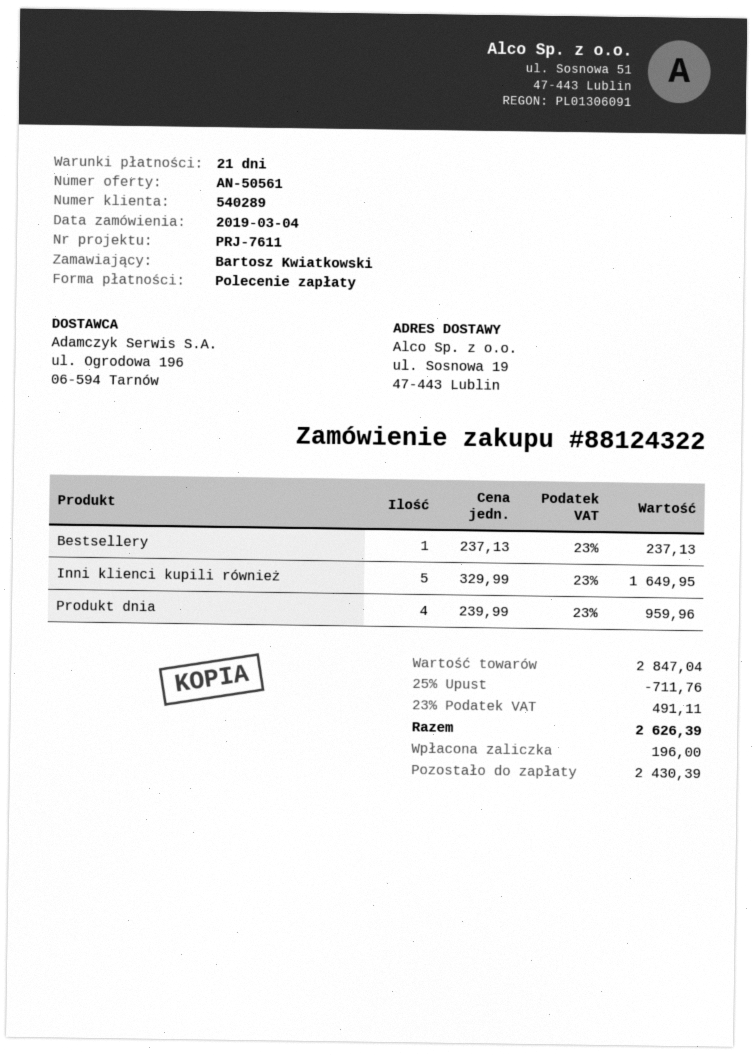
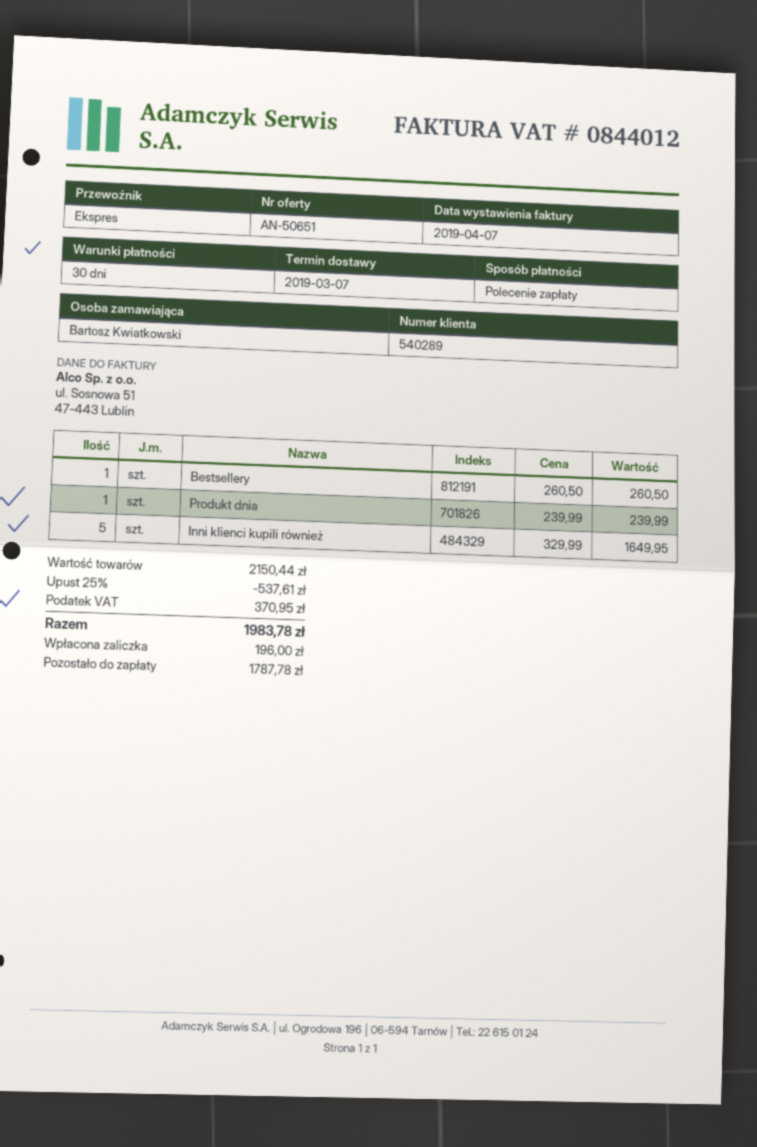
quote number: AN-50561 -> AN-50651
payment terms: 21 days -> 30 days
Bestsellery: 1 x 237.13 = 237.13 -> 1 x 260.50 = 260.50
Produkt dnia: 4 x 239.99 = 959.96 -> 1 x 239.99 = 239.99
subtotal: 2847.04 -> 2150.44
discount: 25% = 711.76 -> 25% = 537.61
tax: 491.11 -> 370.95
total: 2626.39 -> 1983.78
balance: 2430.39 -> 1787.78

